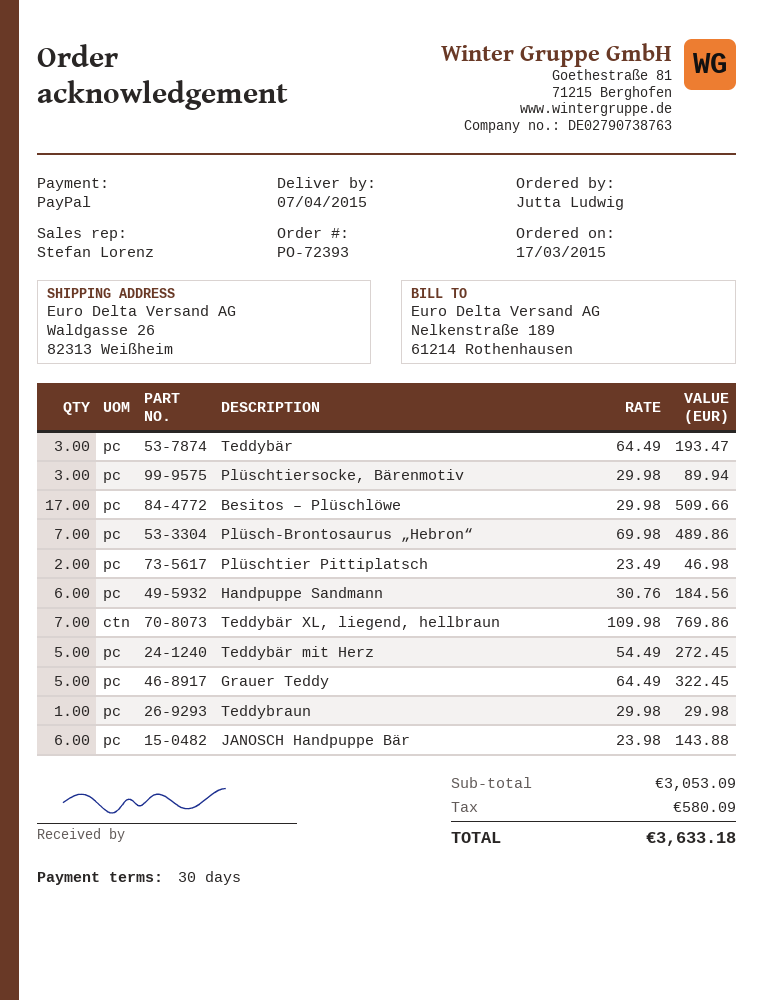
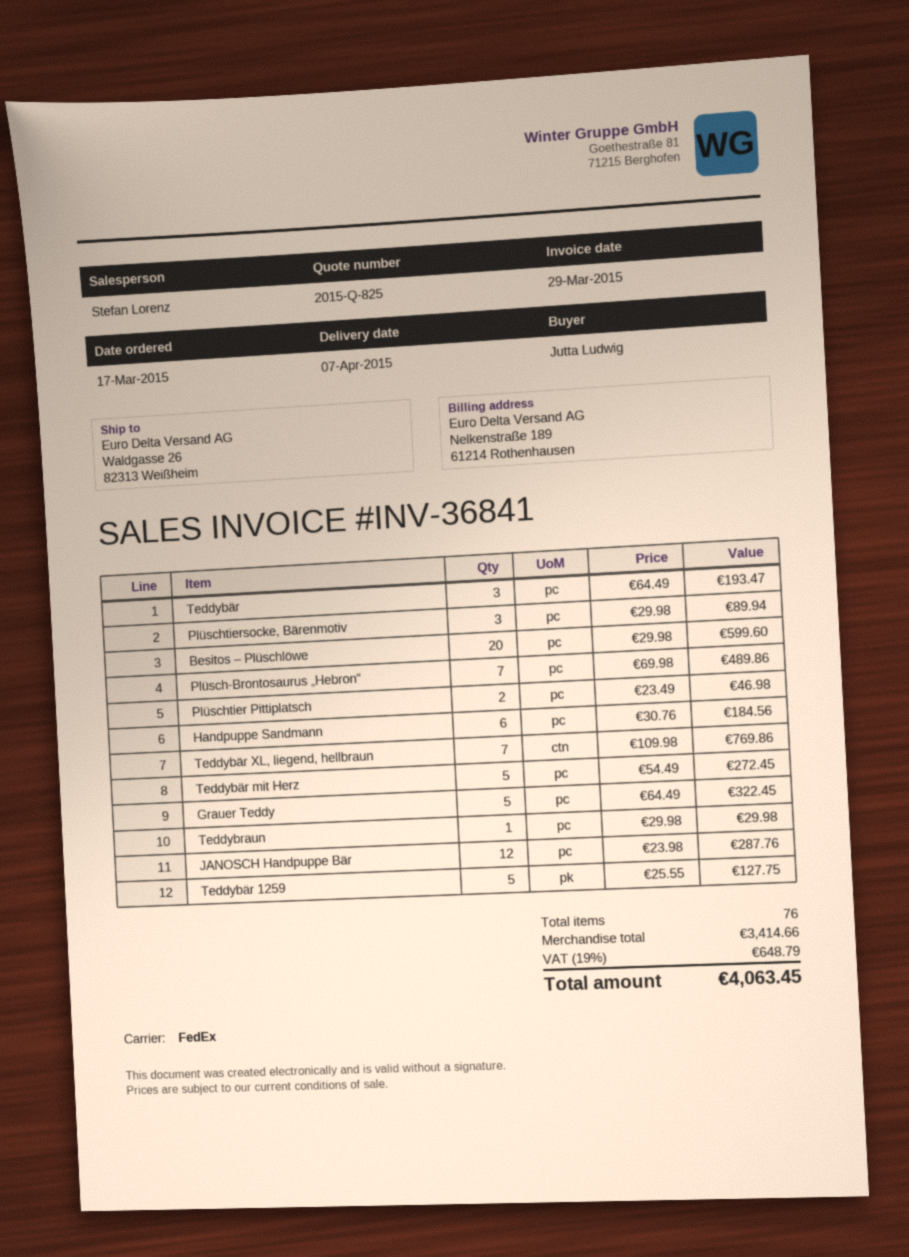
Besitos – Plüschlöwe: 17 x 29.98 = 509.66 -> 20 x 29.98 = 599.60
JANOSCH Handpuppe Bär: 6 x 23.98 = 143.88 -> 12 x 23.98 = 287.76
Teddybär 1259: none -> 5 x 25.55 = 127.75
subtotal: 3053.09 -> 3414.66
tax: 580.09 -> 648.79
total: 3633.18 -> 4063.45

